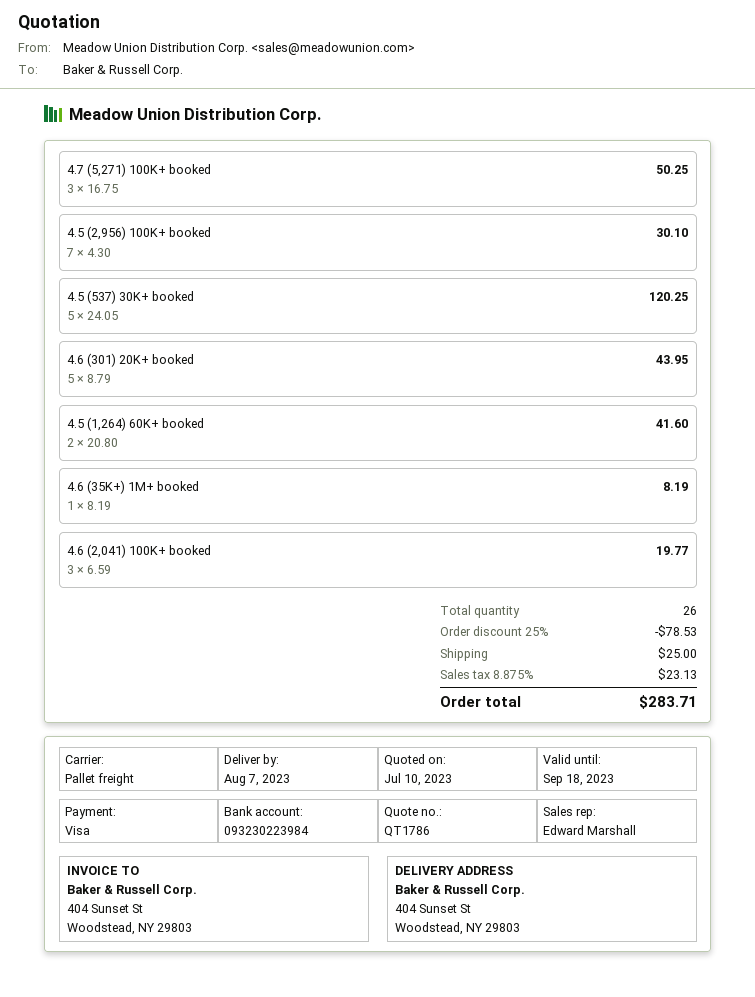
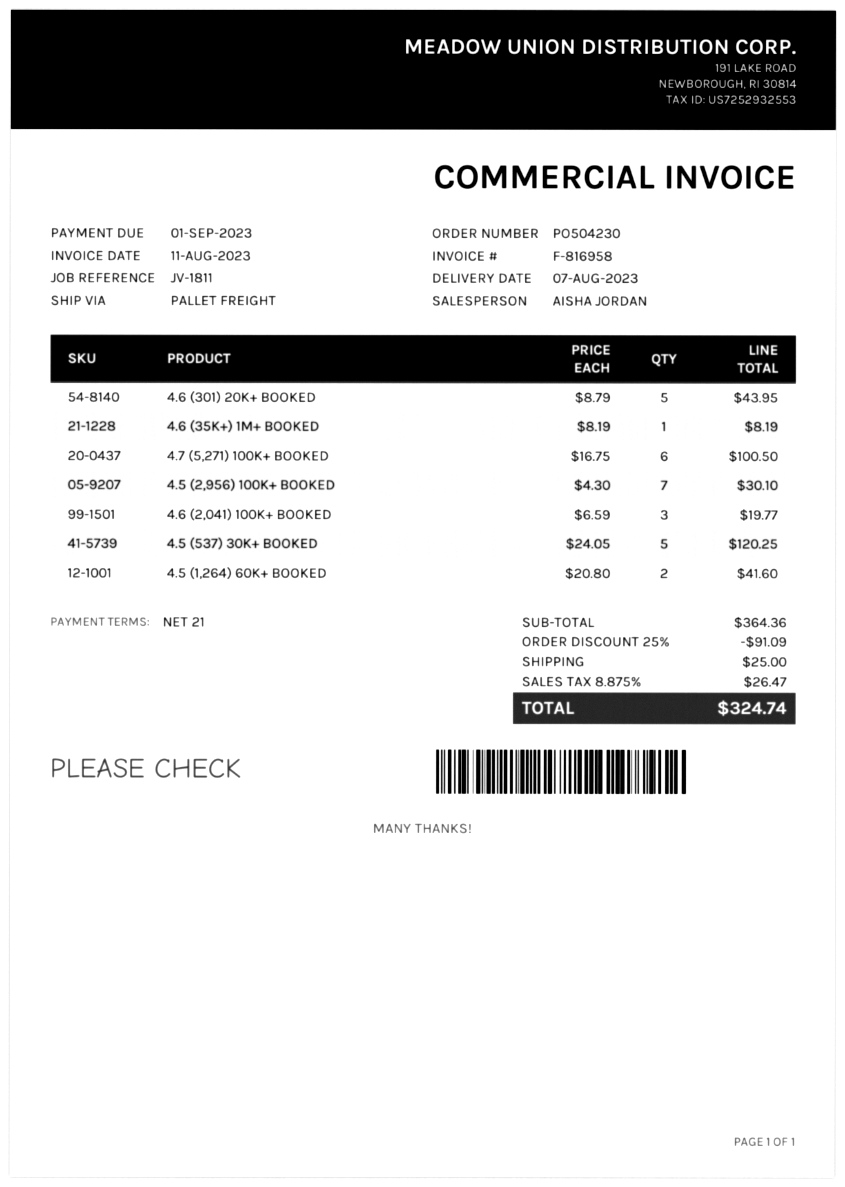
sales rep: Edward Marshall -> AISHA JORDAN
4.7 (5,271) 100K+ booked: 3 x 16.75 = 50.25 -> 6 x 16.75 = 100.50
discount: 25% = 78.53 -> 25% = 91.09
tax: 8.875% = 23.13 -> 8.875% = 26.47
total: 283.71 -> 324.74

